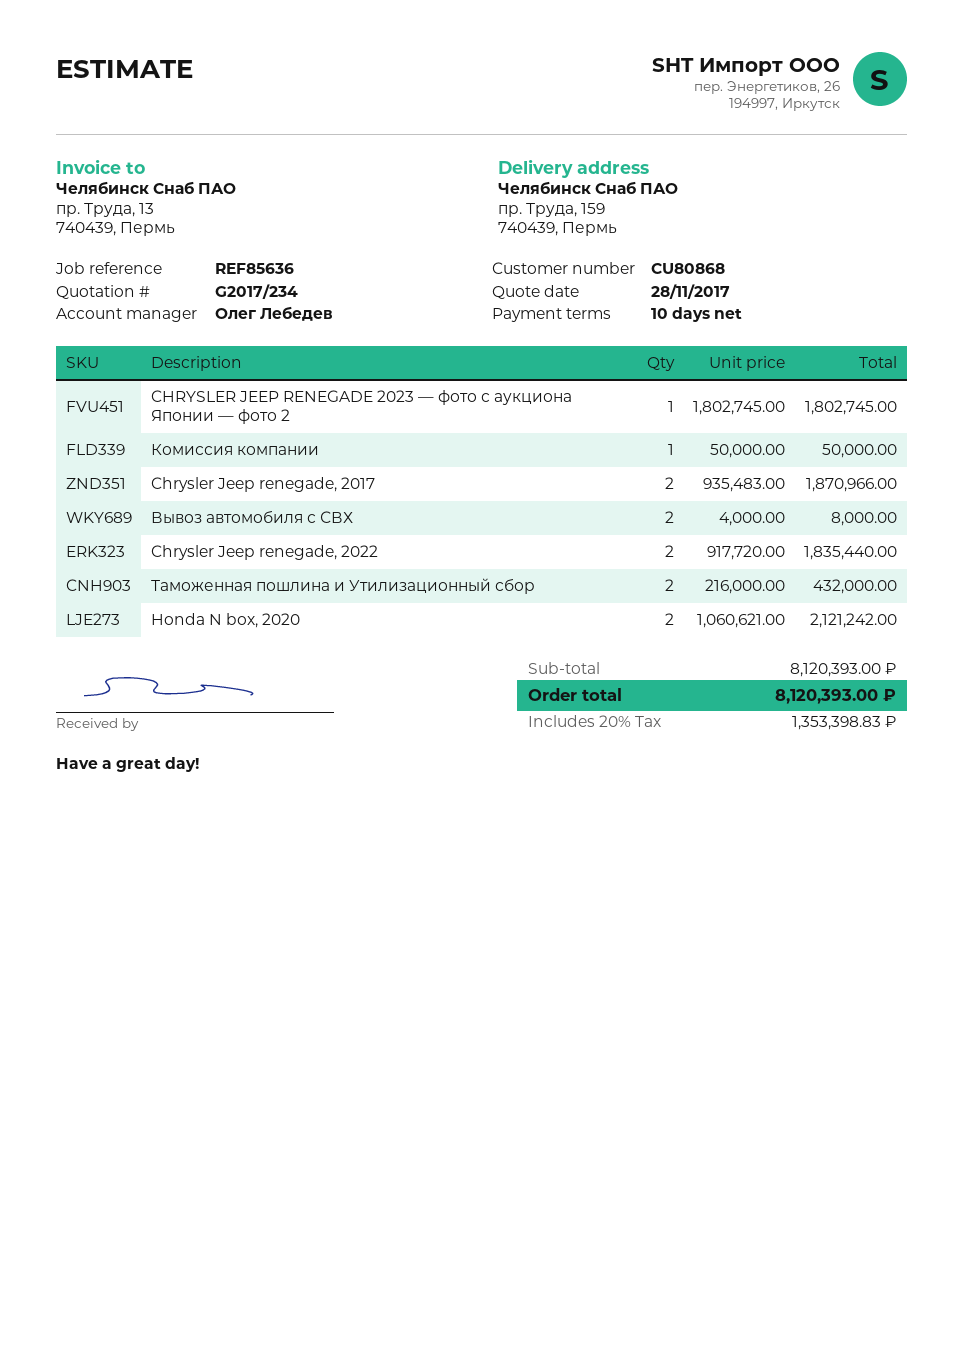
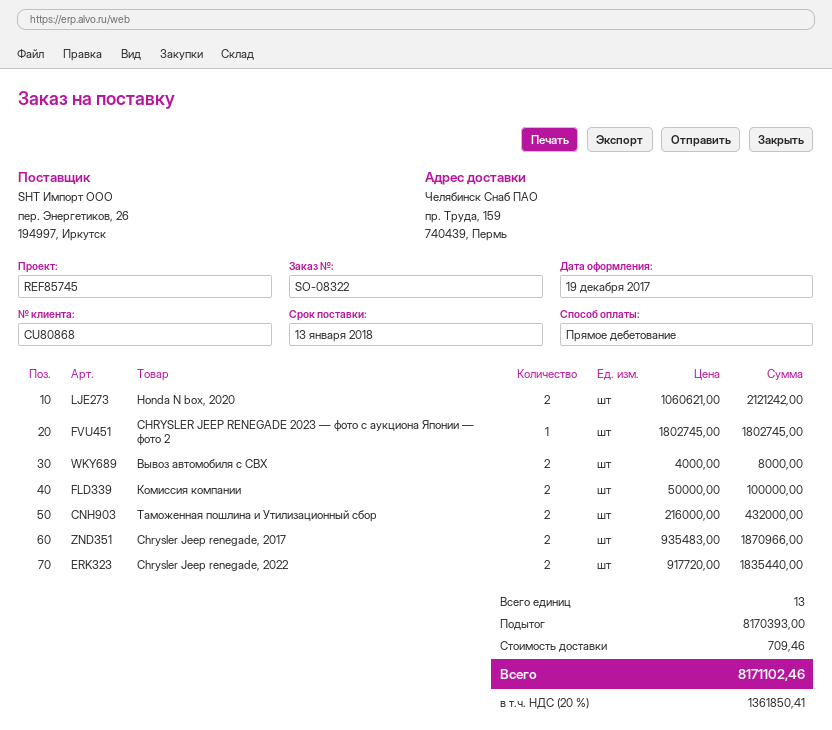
reference: REF85636 -> REF85745
Комиссия компании: 1 x 50000.00 = 50000.00 -> 2 x 50000.00 = 100000.00
subtotal: 8120393.00 -> 8170393.00
shipping: none -> 709.46
tax: 20% = 1353398.83 -> 20% = 1361850.41
total: 8120393.00 -> 8171102.46

